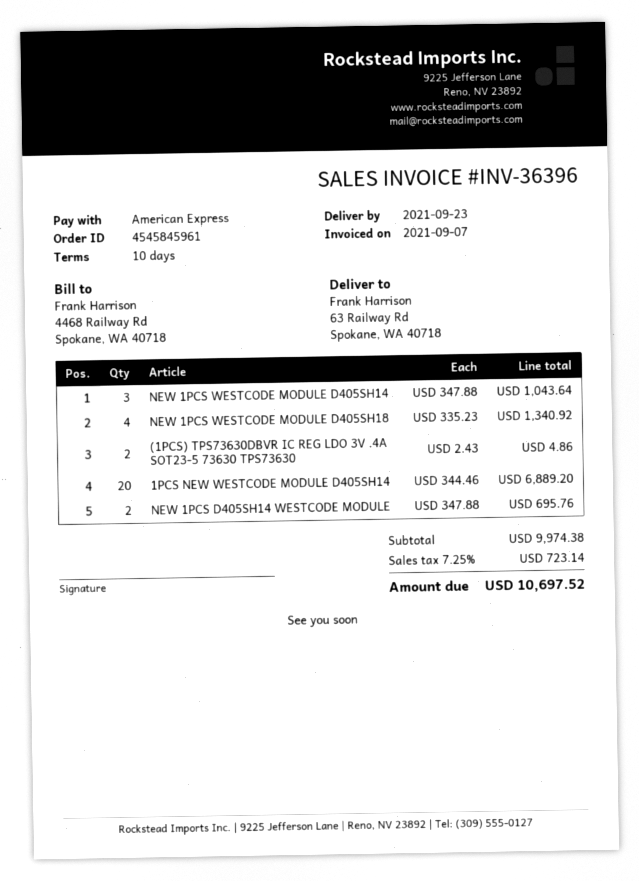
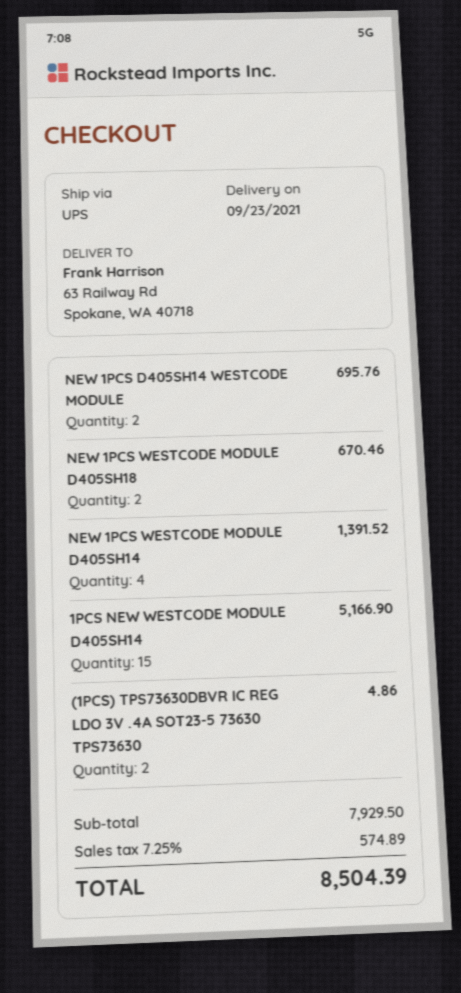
NEW 1PCS WESTCODE MODULE D405SH14: 3 for 1043.64 -> 4 for 1391.52
NEW 1PCS WESTCODE MODULE D405SH18: 4 for 1340.92 -> 2 for 670.46
1PCS NEW WESTCODE MODULE D405SH14: 20 for 6889.20 -> 15 for 5166.90
subtotal: 9974.38 -> 7929.50
tax: 7.25% = 723.14 -> 7.25% = 574.89
total: 10697.52 -> 8504.39

